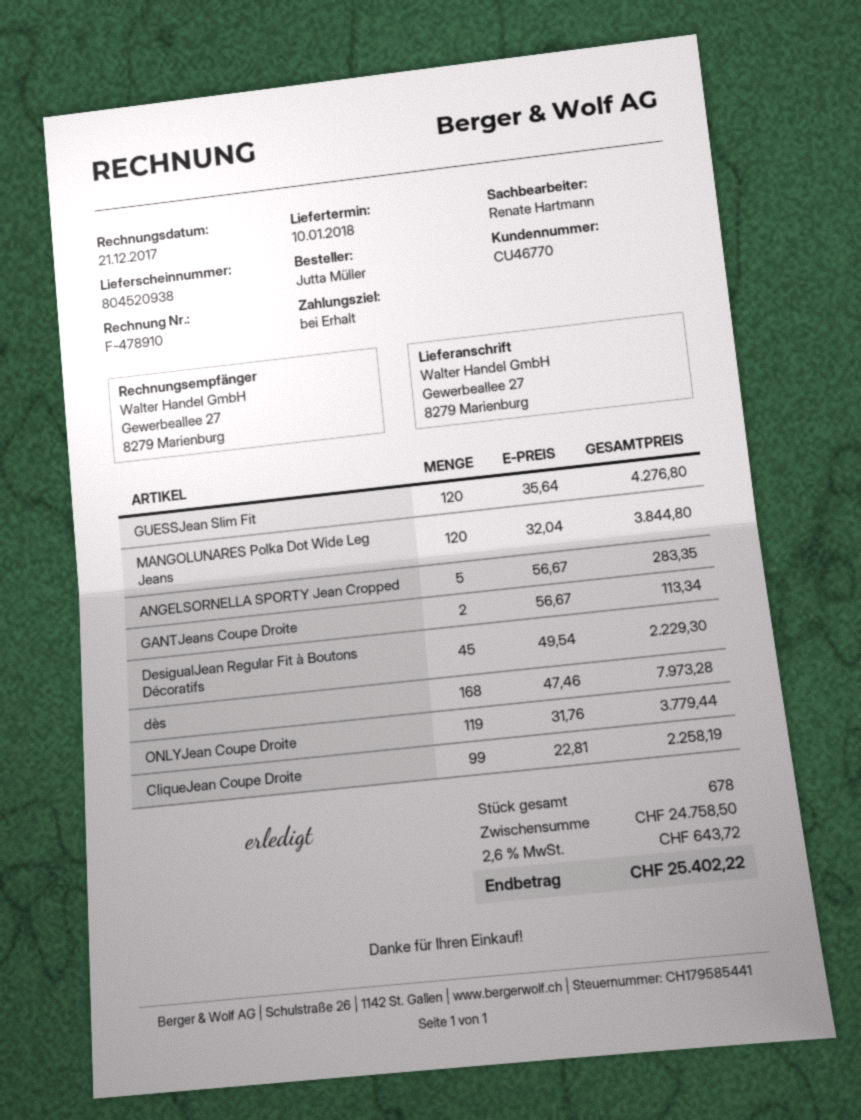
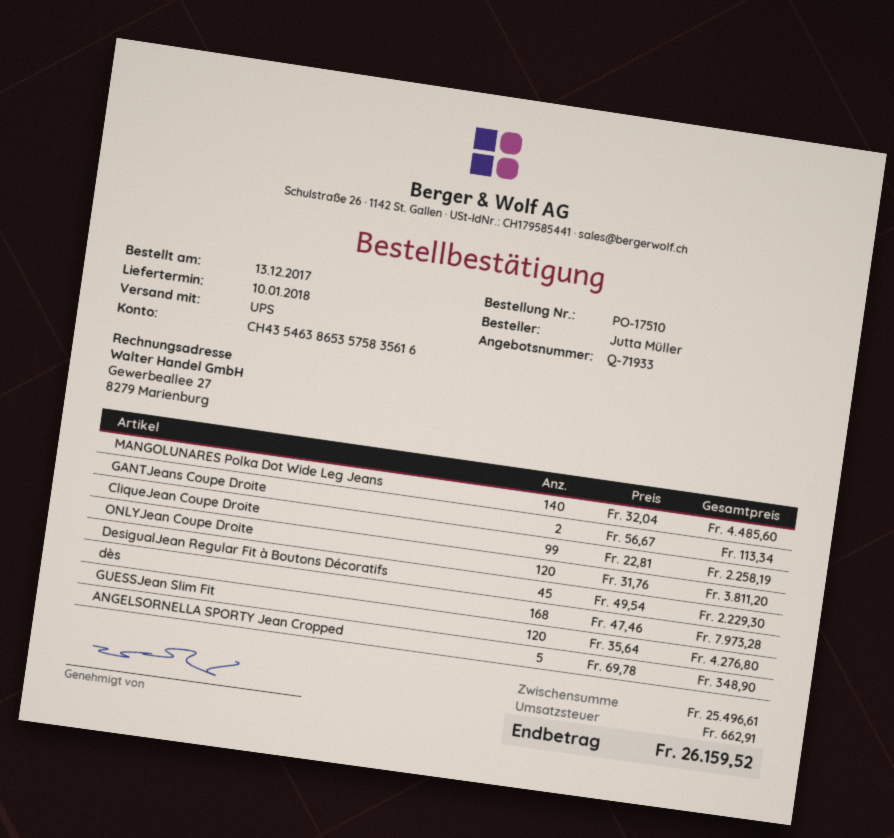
MANGOLUNARES Polka Dot Wide Leg Jeans: 120 x 32.04 = 3844.80 -> 140 x 32.04 = 4485.60
ANGELSORNELLA SPORTY Jean Cropped: 5 x 56.67 = 283.35 -> 5 x 69.78 = 348.90
ONLYJean Coupe Droite: 119 x 31.76 = 3779.44 -> 120 x 31.76 = 3811.20
subtotal: 24758.50 -> 25496.61
tax: 643.72 -> 662.91
total: 25402.22 -> 26159.52

